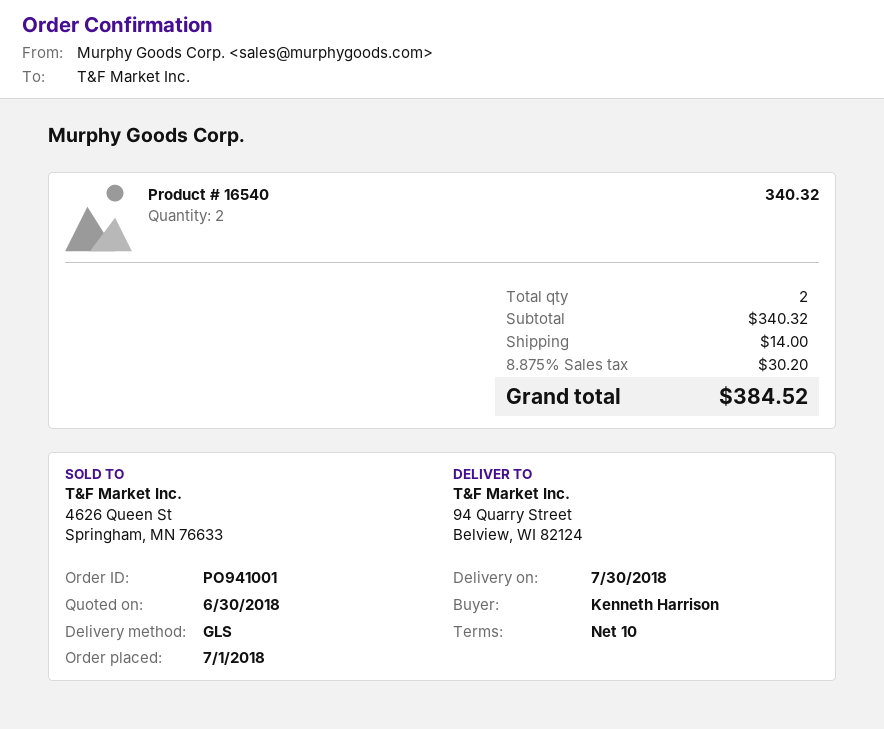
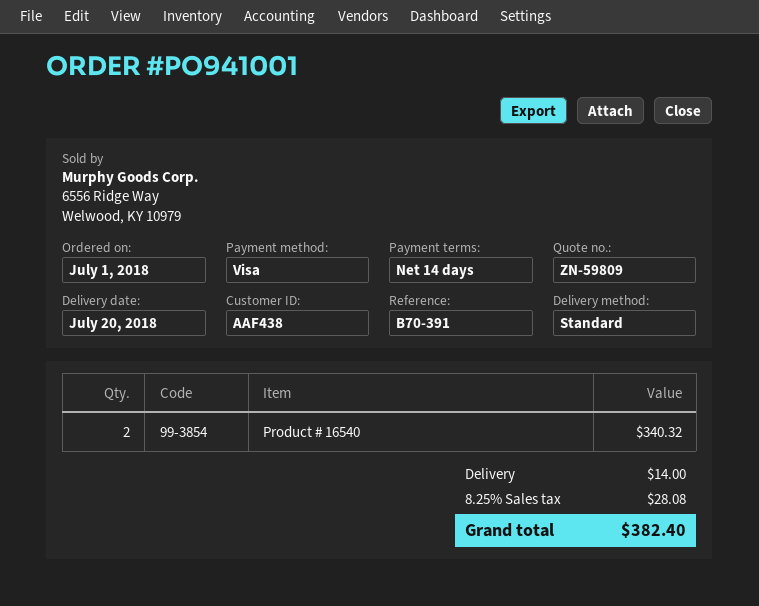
delivery date: 2018-07-30 -> 2018-07-20
payment terms: 10 days -> 14 days
shipping method: GLS -> standard
tax: 8.875% = 30.20 -> 8.25% = 28.08
total: 384.52 -> 382.40

